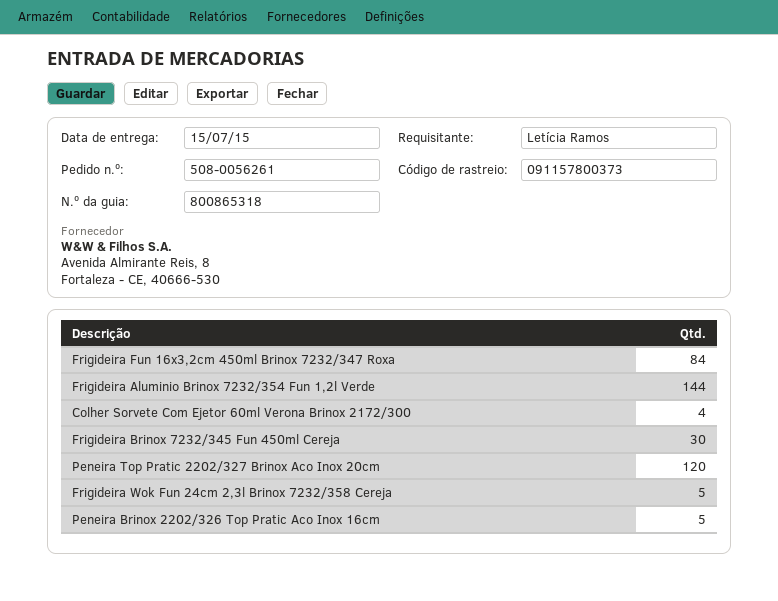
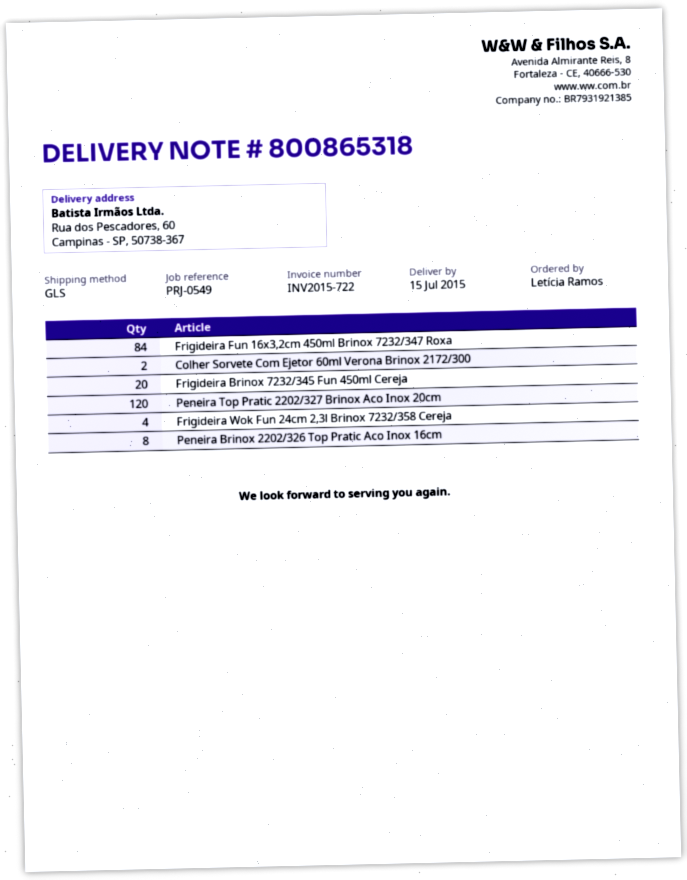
Frigideira Aluminio Brinox 7232/354 Fun 1,2l Verde: 144 -> none
Colher Sorvete Com Ejetor 60ml Verona Brinox 2172/300: 4 -> 2
Frigideira Brinox 7232/345 Fun 450ml Cereja: 30 -> 20
Frigideira Wok Fun 24cm 2,3l Brinox 7232/358 Cereja: 5 -> 4
Peneira Brinox 2202/326 Top Pratic Aco Inox 16cm: 5 -> 8

